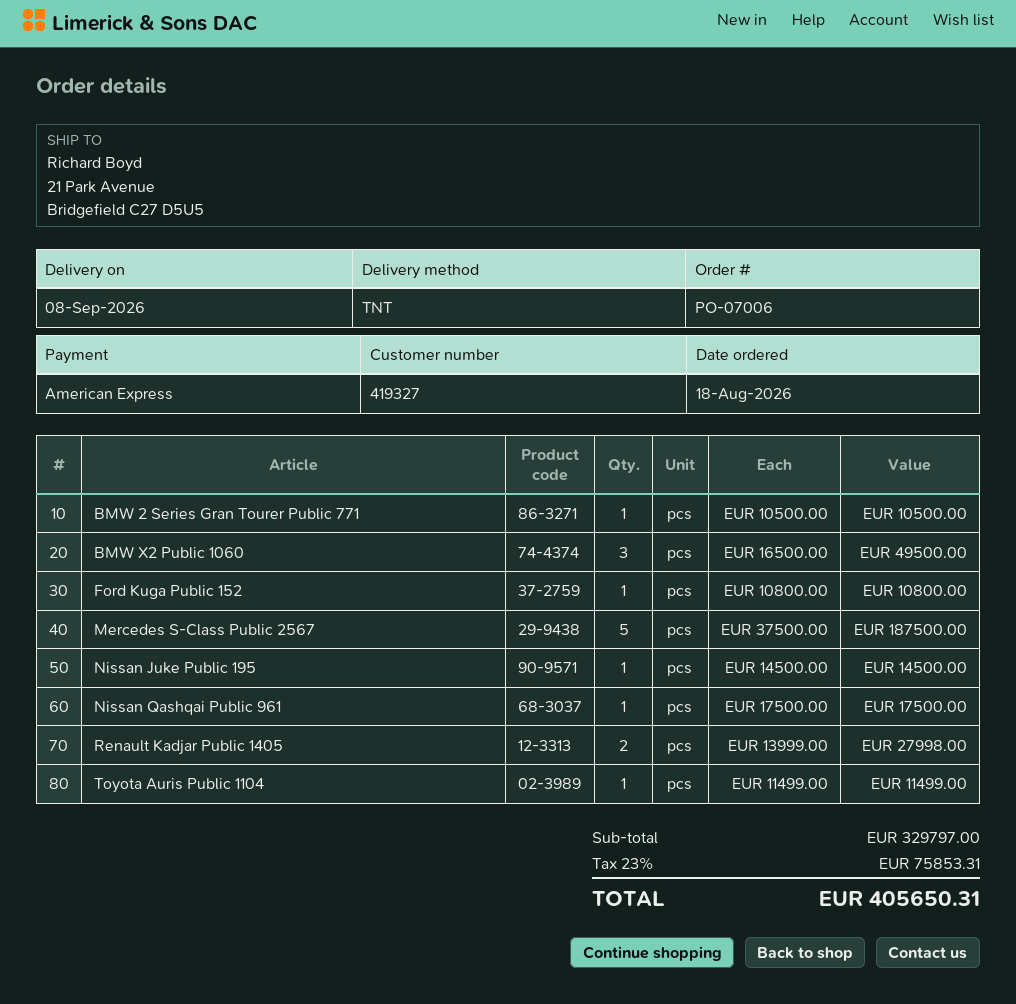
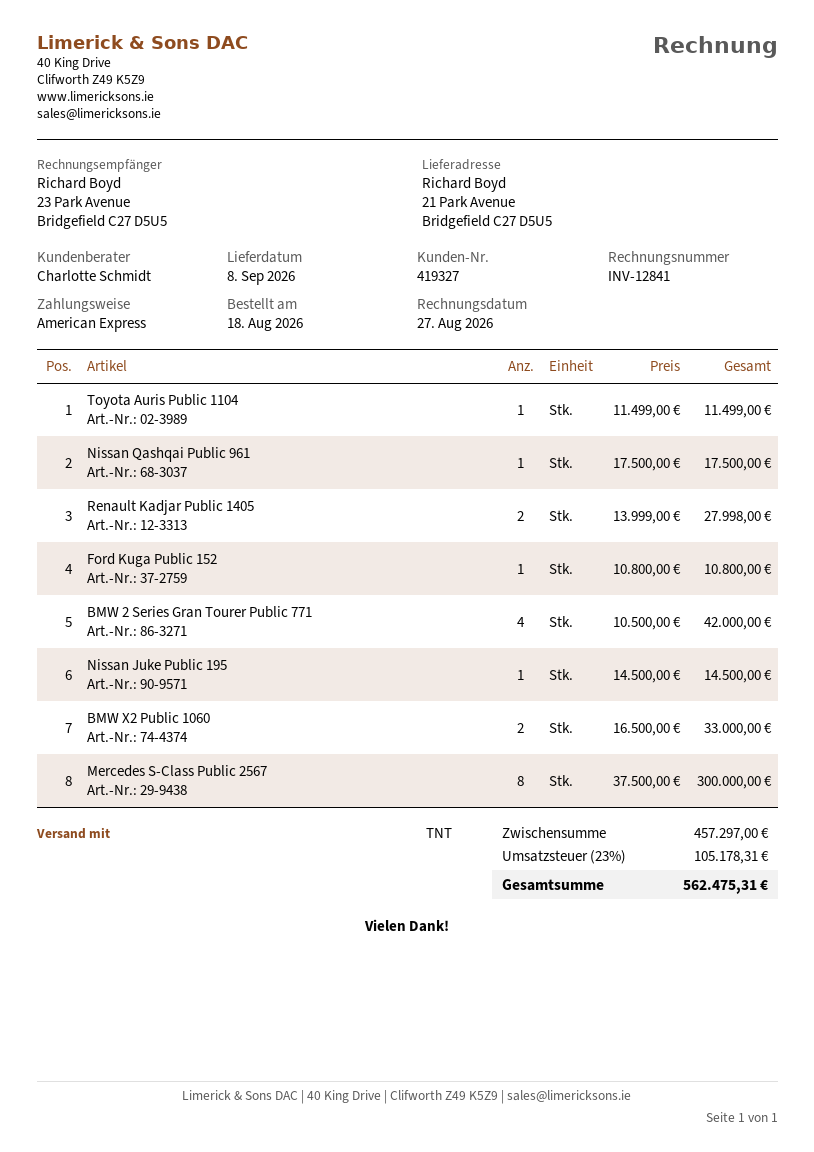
BMW 2 Series Gran Tourer Public 771: 1 x 10500.00 = 10500.00 -> 4 x 10500.00 = 42000.00
BMW X2 Public 1060: 3 x 16500.00 = 49500.00 -> 2 x 16500.00 = 33000.00
Mercedes S-Class Public 2567: 5 x 37500.00 = 187500.00 -> 8 x 37500.00 = 300000.00
subtotal: 329797.00 -> 457297.00
tax: 23% = 75853.31 -> 23% = 105178.31
total: 405650.31 -> 562475.31

